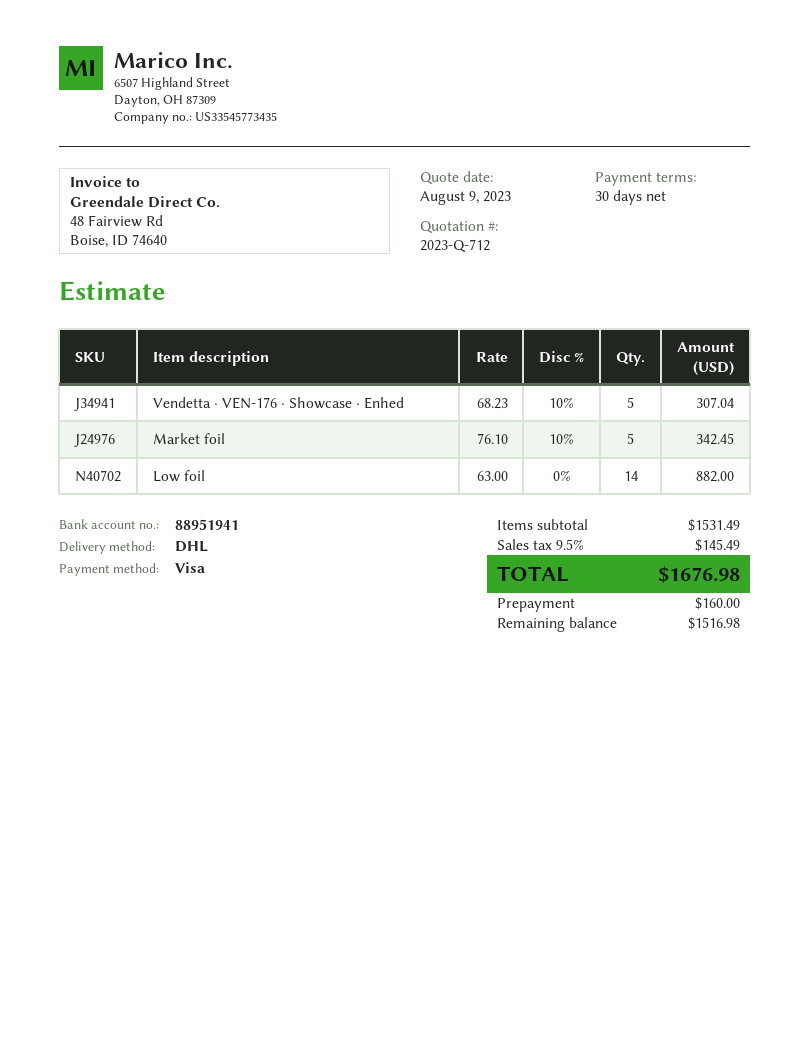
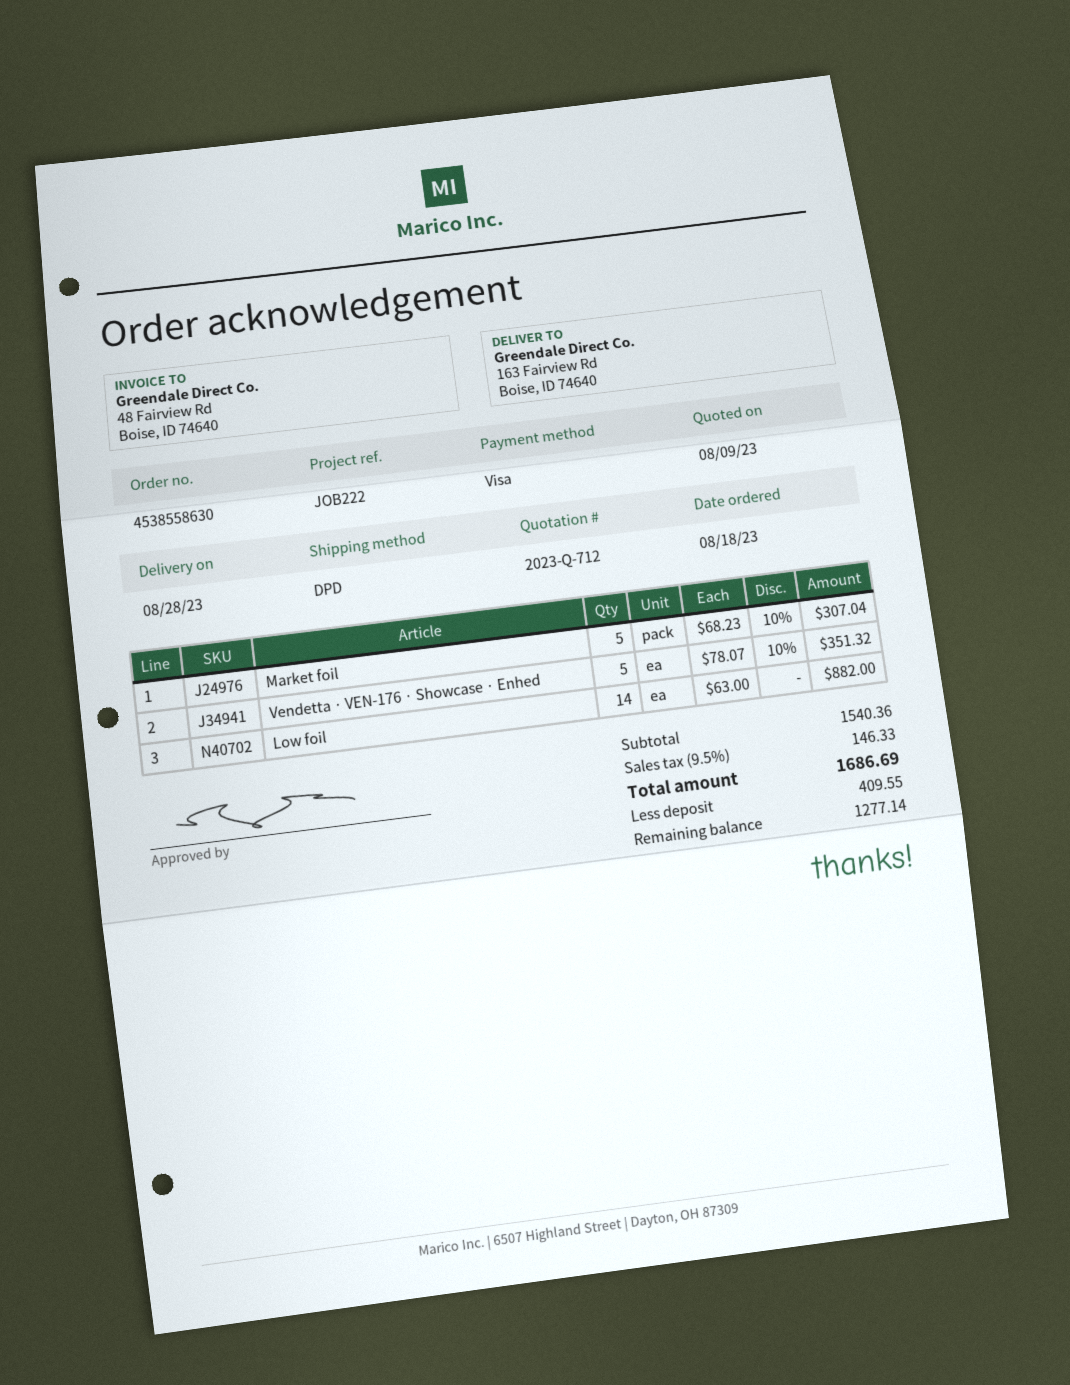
shipping method: DHL -> DPD
Vendetta · VEN-176 · Showcase · Enhed: 5 x 68.23 - 10% = 307.04 -> 5 x 78.07 - 10% = 351.32
Market foil: 5 x 76.10 - 10% = 342.45 -> 5 x 68.23 - 10% = 307.04
subtotal: 1531.49 -> 1540.36
tax: 9.5% = 145.49 -> 9.5% = 146.33
total: 1676.98 -> 1686.69
deposit: 160.00 -> 409.55
balance: 1516.98 -> 1277.14

